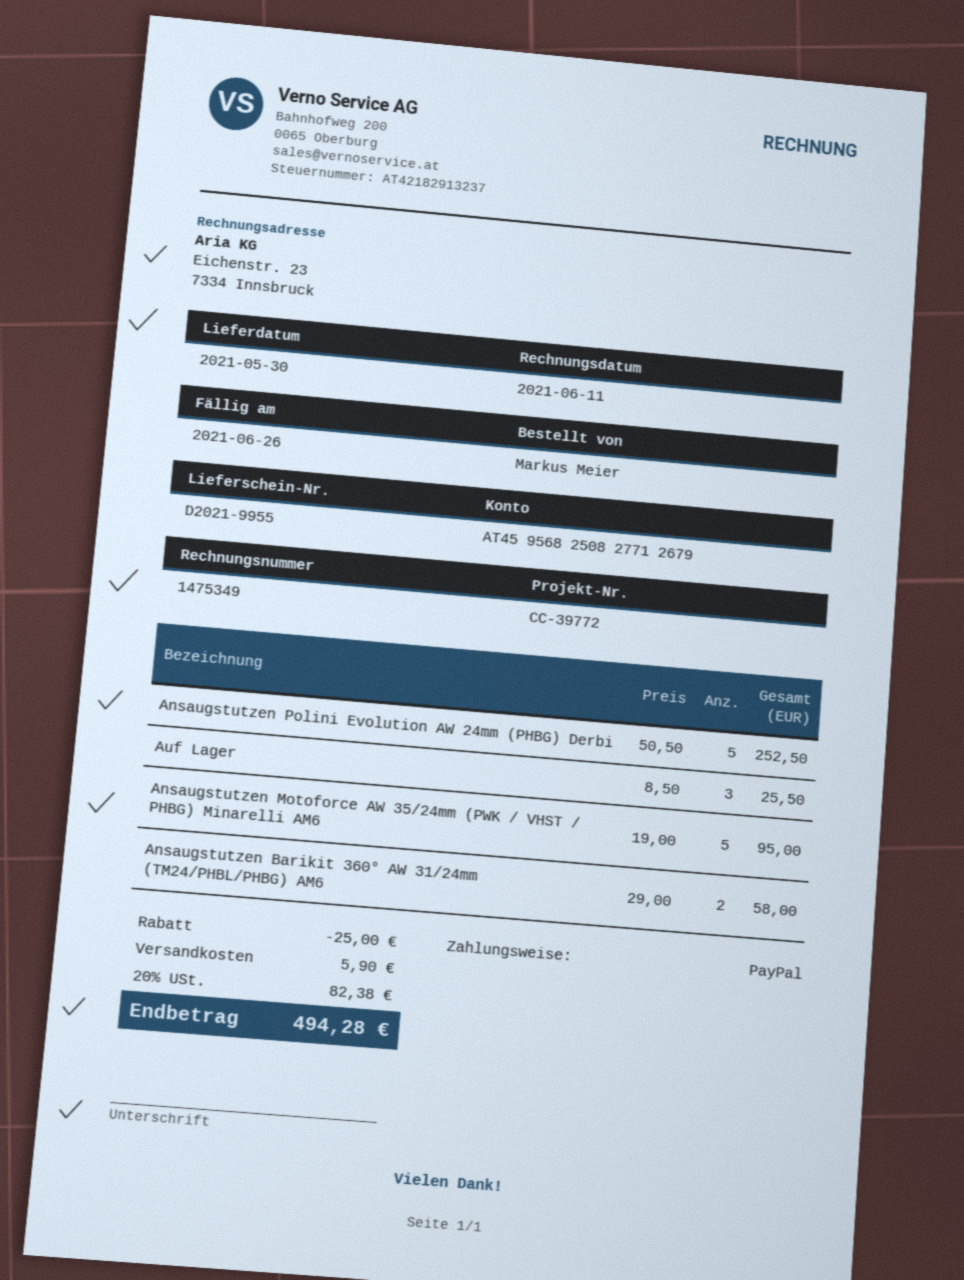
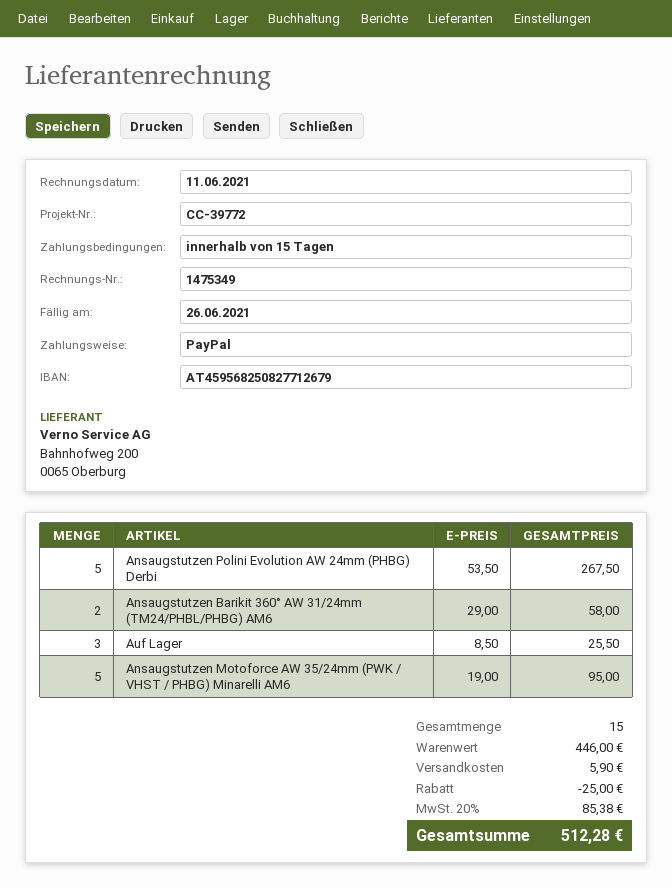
Ansaugstutzen Polini Evolution AW 24mm (PHBG) Derbi: 5 x 50.50 = 252.50 -> 5 x 53.50 = 267.50
tax: 20% = 82.38 -> 20% = 85.38
total: 494.28 -> 512.28

